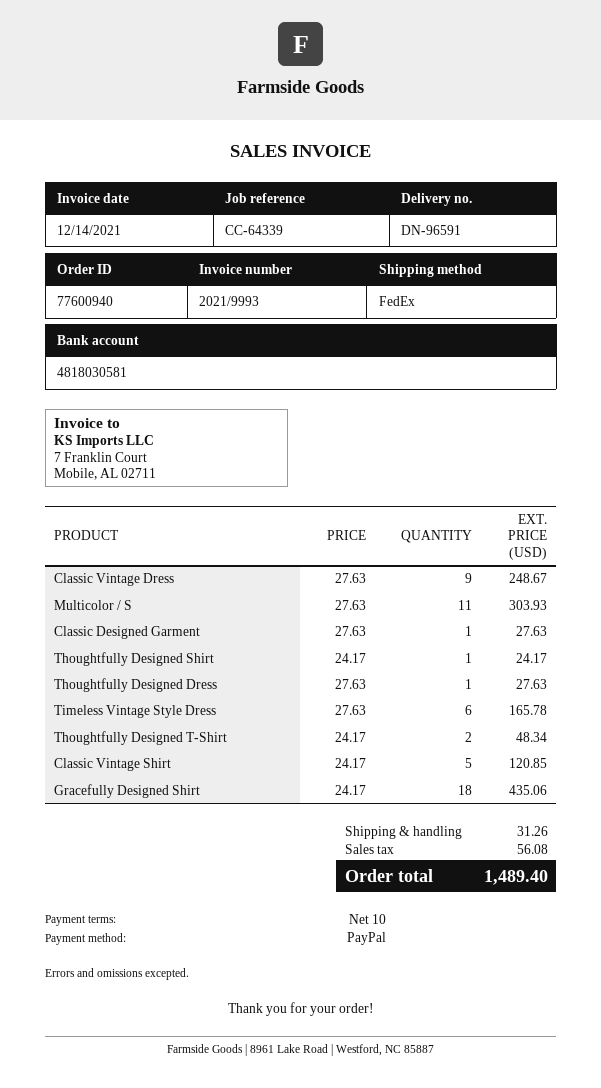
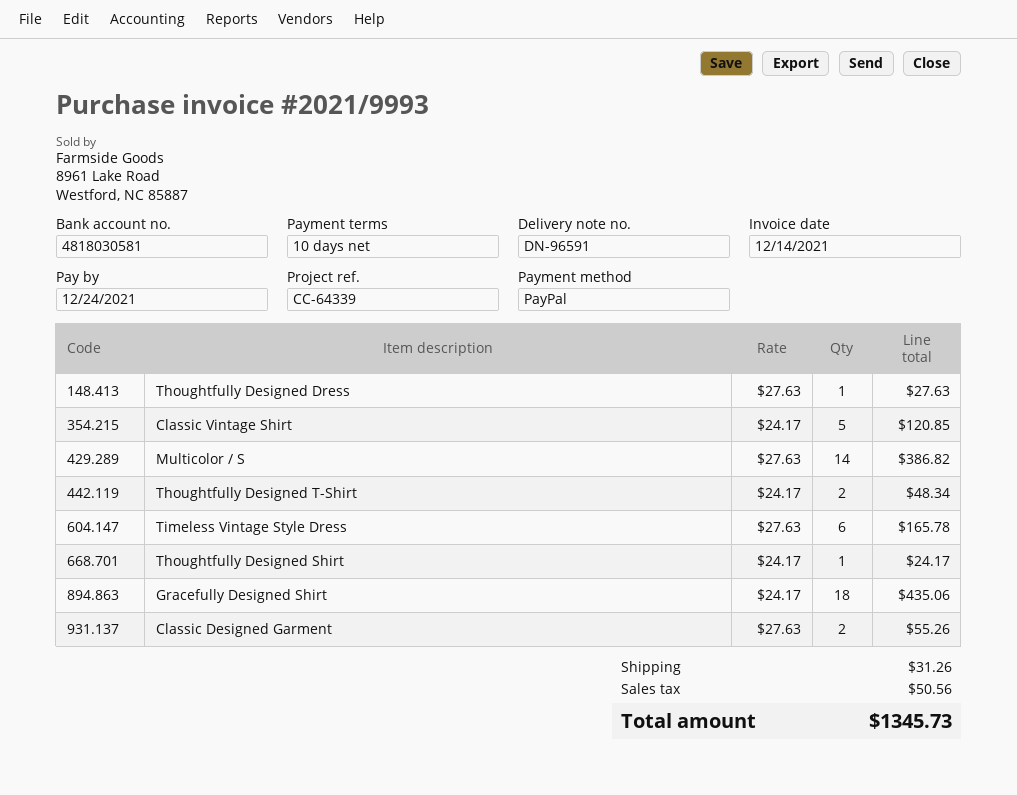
Classic Vintage Dress: 9 x 27.63 = 248.67 -> none
Multicolor / S: 11 x 27.63 = 303.93 -> 14 x 27.63 = 386.82
Classic Designed Garment: 1 x 27.63 = 27.63 -> 2 x 27.63 = 55.26
tax: 56.08 -> 50.56
total: 1489.40 -> 1345.73

